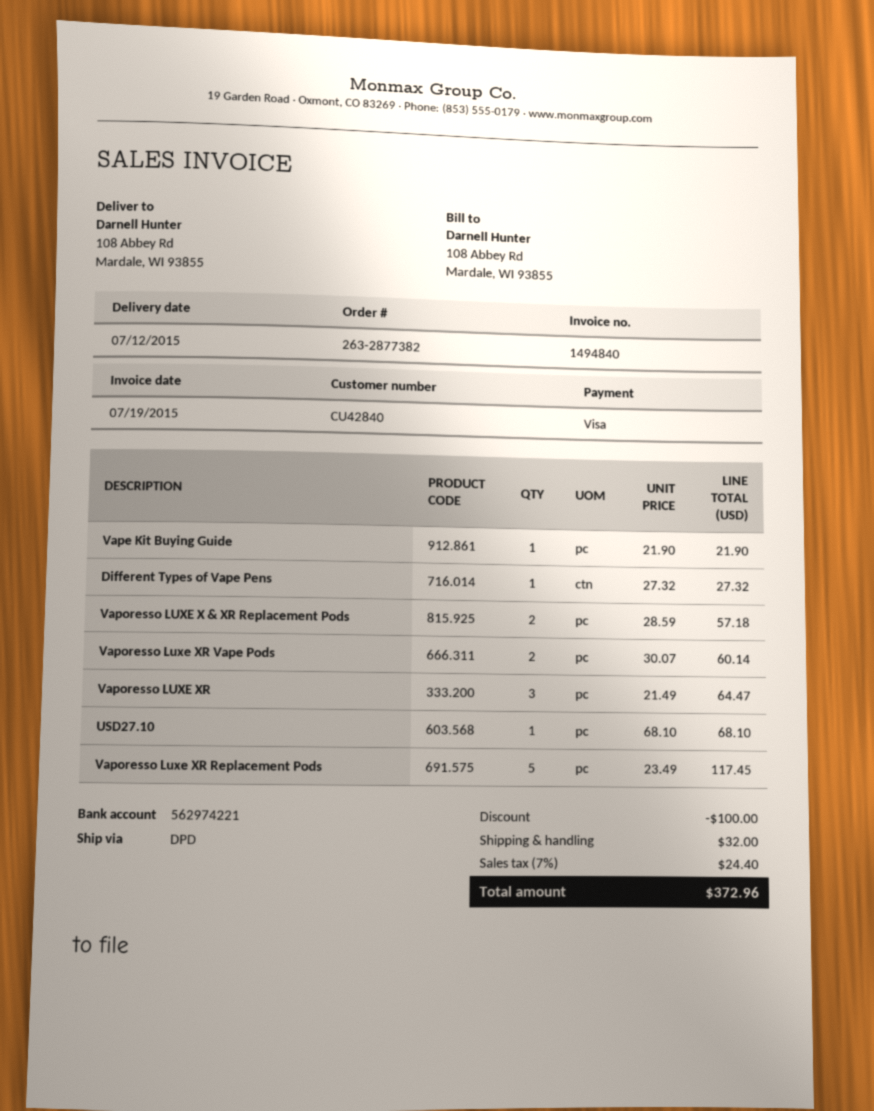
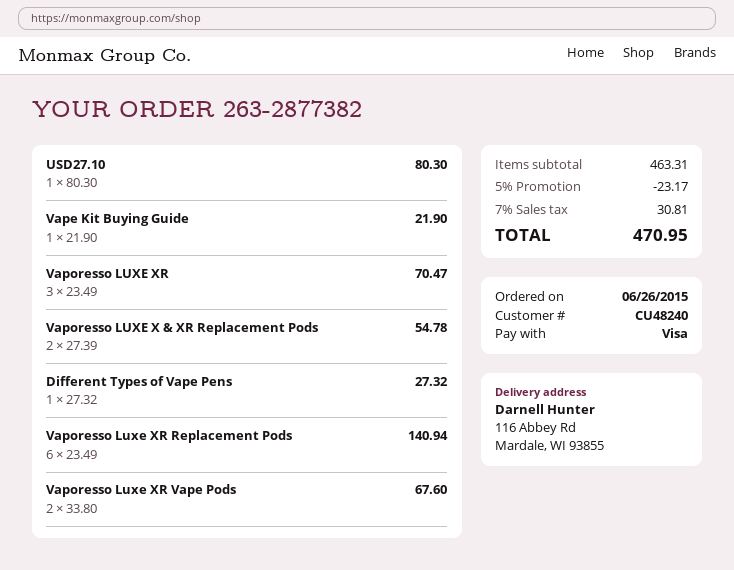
customer number: CU42840 -> CU48240
ship to: 108 Abbey Rd, Mardale, WI 93855 -> 116 Abbey Rd, Mardale, WI 93855
Vaporesso LUXE X & XR Replacement Pods: 2 x 28.59 = 57.18 -> 2 x 27.39 = 54.78
Vaporesso Luxe XR Vape Pods: 2 x 30.07 = 60.14 -> 2 x 33.80 = 67.60
Vaporesso LUXE XR: 3 x 21.49 = 64.47 -> 3 x 23.49 = 70.47
USD27.10: 1 x 68.10 = 68.10 -> 1 x 80.30 = 80.30
Vaporesso Luxe XR Replacement Pods: 5 x 23.49 = 117.45 -> 6 x 23.49 = 140.94
discount: 100.00 -> 23.17
shipping: 32.00 -> none
tax: 7% = 24.40 -> 7% = 30.81
total: 372.96 -> 470.95

